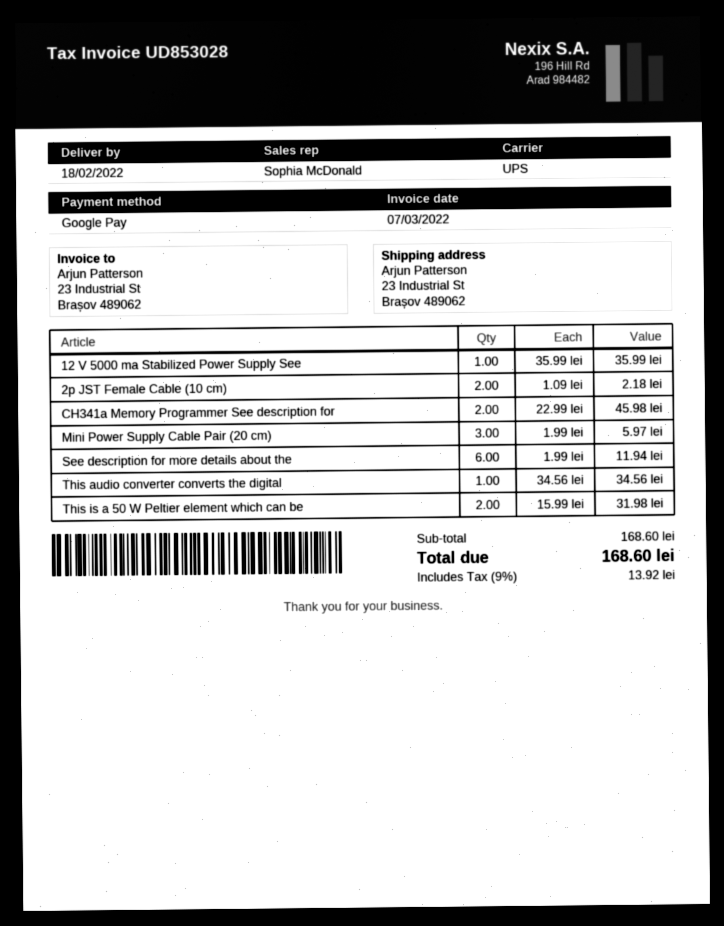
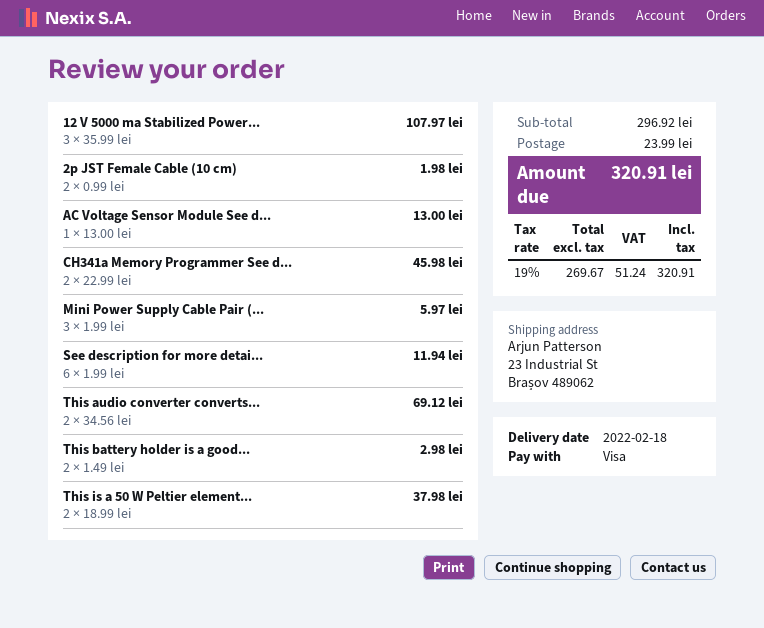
payment method: Google Pay -> Visa
12 V 5000 ma Stabilized Power Supply See: 1 x 35.99 = 35.99 -> 3 x 35.99 = 107.97
2p JST Female Cable (10 cm): 2 x 1.09 = 2.18 -> 2 x 0.99 = 1.98
This audio converter converts the digital: 1 x 34.56 = 34.56 -> 2 x 34.56 = 69.12
This is a 50 W Peltier element which can be: 2 x 15.99 = 31.98 -> 2 x 18.99 = 37.98
AC Voltage Sensor Module See d...: none -> 1 x 13.00 = 13.00
This battery holder is a good...: none -> 2 x 1.49 = 2.98
subtotal: 168.60 -> 296.92
shipping: none -> 23.99
tax: 9% = 13.92 -> 19% = 51.24
total: 168.60 -> 320.91

